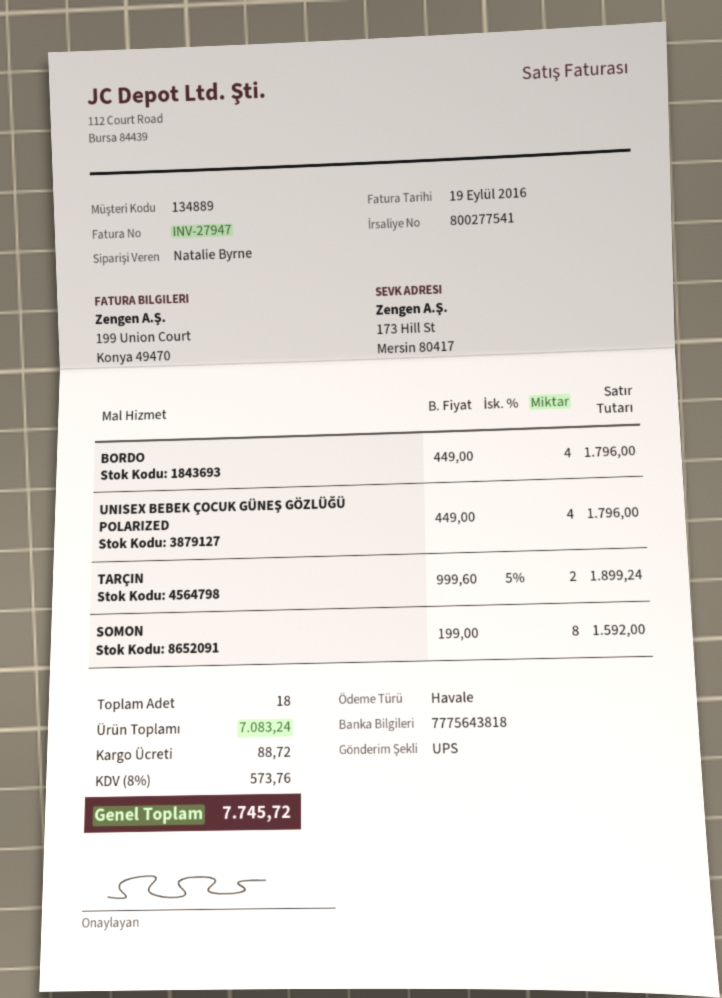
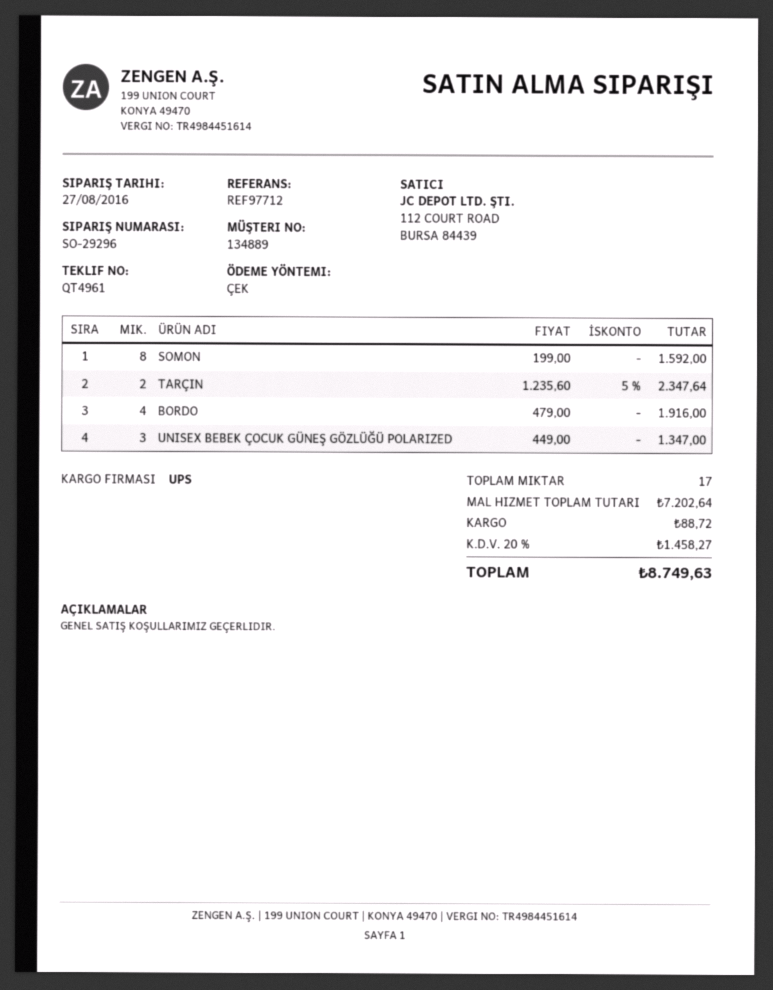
payment method: bank transfer -> cheque
BORDO: 4 x 449.00 = 1796.00 -> 4 x 479.00 = 1916.00
UNISEX BEBEK ÇOCUK GÜNEŞ GÖZLÜĞÜ POLARIZED: 4 x 449.00 = 1796.00 -> 3 x 449.00 = 1347.00
TARÇIN: 2 x 999.60 - 5% = 1899.24 -> 2 x 1235.60 - 5% = 2347.64
total quantity: 18 -> 17
subtotal: 7083.24 -> 7202.64
tax: 8% = 573.76 -> 20% = 1458.27
total: 7745.72 -> 8749.63

